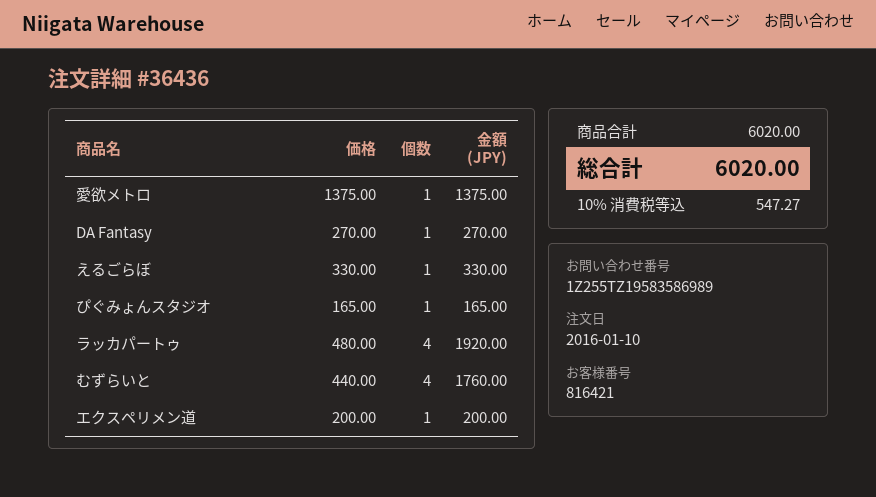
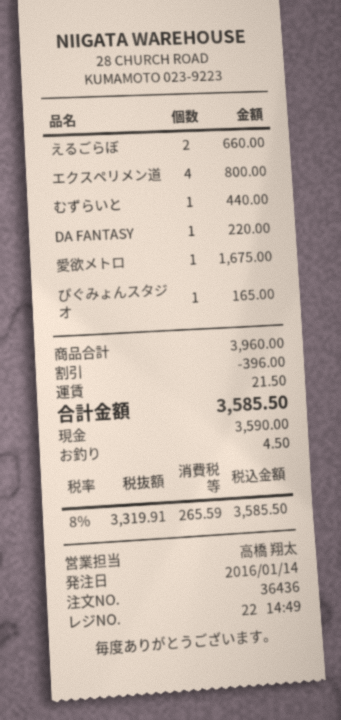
order date: 2016-01-10 -> 2016-01-14
愛欲メトロ: 1 for 1375.00 -> 1 for 1675.00
DA Fantasy: 1 for 270.00 -> 1 for 220.00
えるごらぼ: 1 for 330.00 -> 2 for 660.00
ラッカパートゥ: 4 for 1920.00 -> none
むずらいと: 4 for 1760.00 -> 1 for 440.00
エクスペリメン道: 1 for 200.00 -> 4 for 800.00
subtotal: 6020.00 -> 3960.00
discount: none -> 396.00
shipping: none -> 21.50
tax: 10% = 547.27 -> 8% = 265.59
total: 6020.00 -> 3585.50

